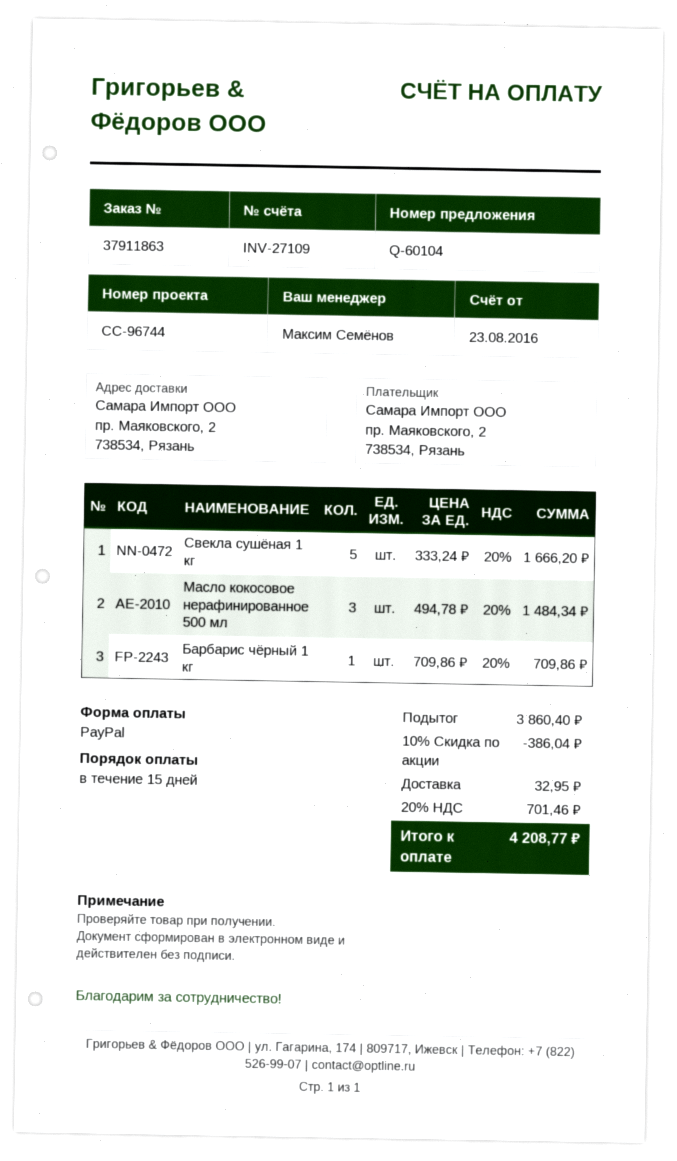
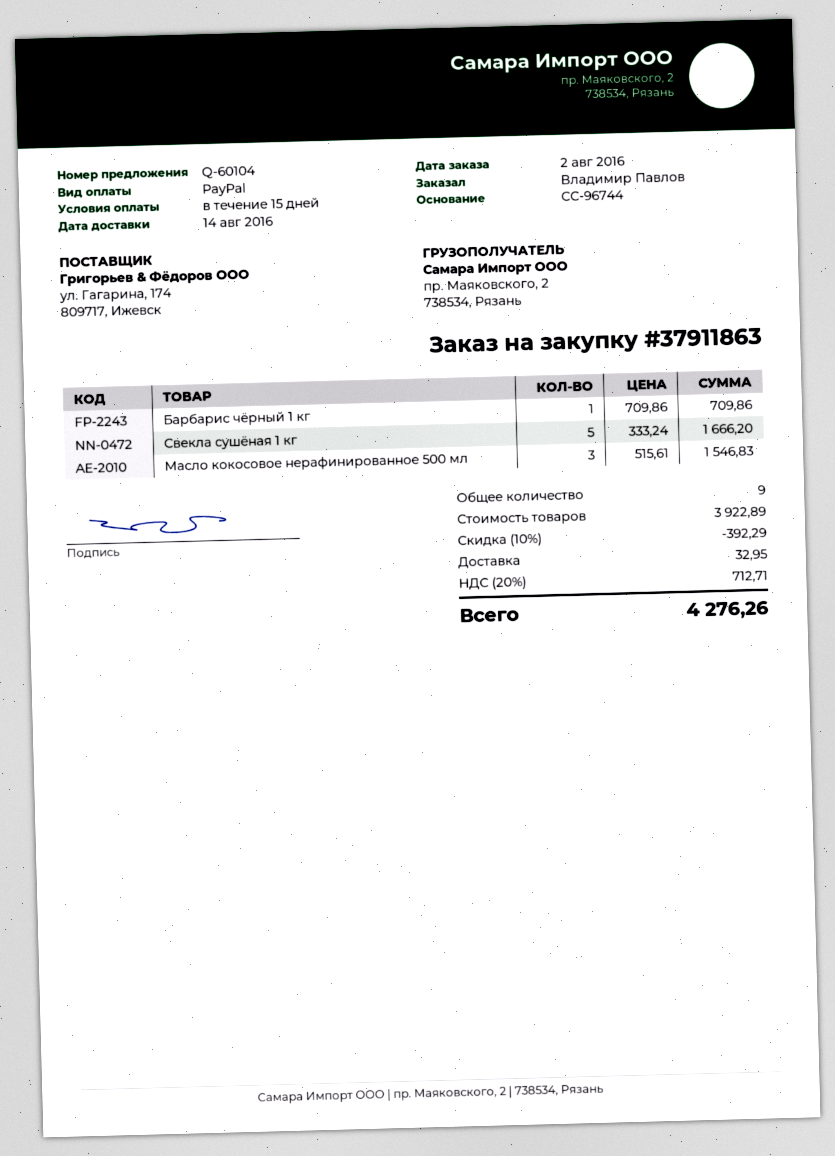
Масло кокосовое нерафинированное 500 мл: 3 x 494.78 = 1484.34 -> 3 x 515.61 = 1546.83
subtotal: 3860.40 -> 3922.89
discount: 10% = 386.04 -> 10% = 392.29
tax: 20% = 701.46 -> 20% = 712.71
total: 4208.77 -> 4276.26

